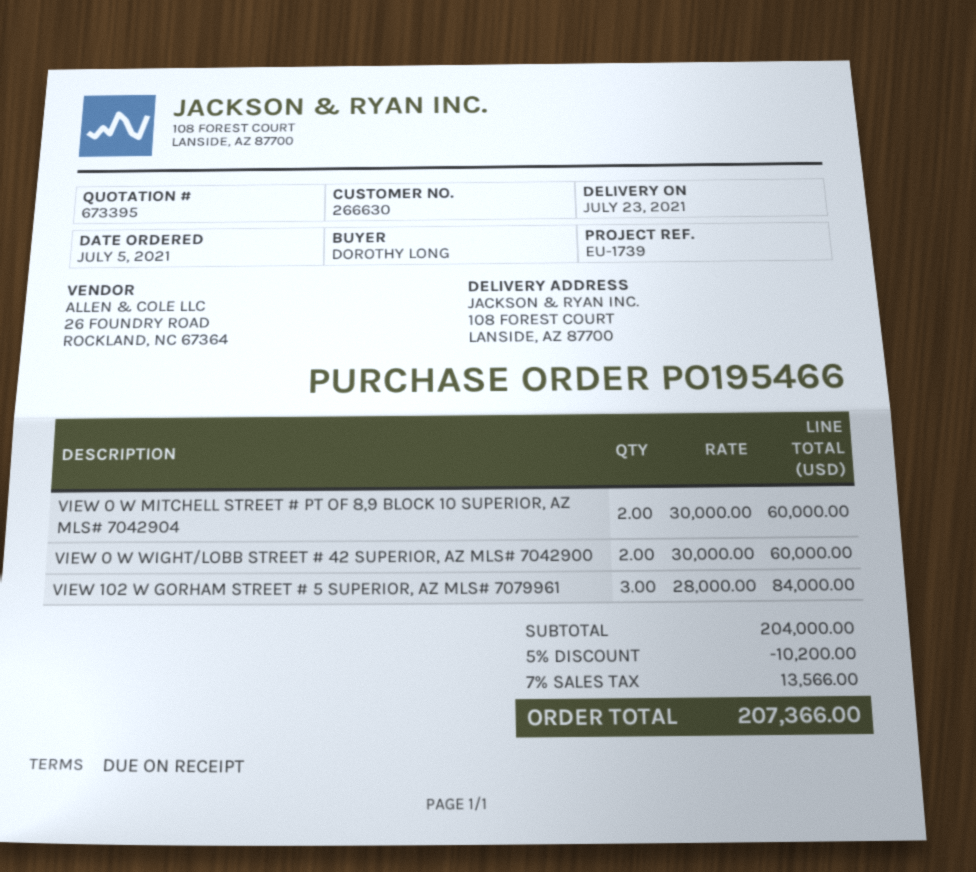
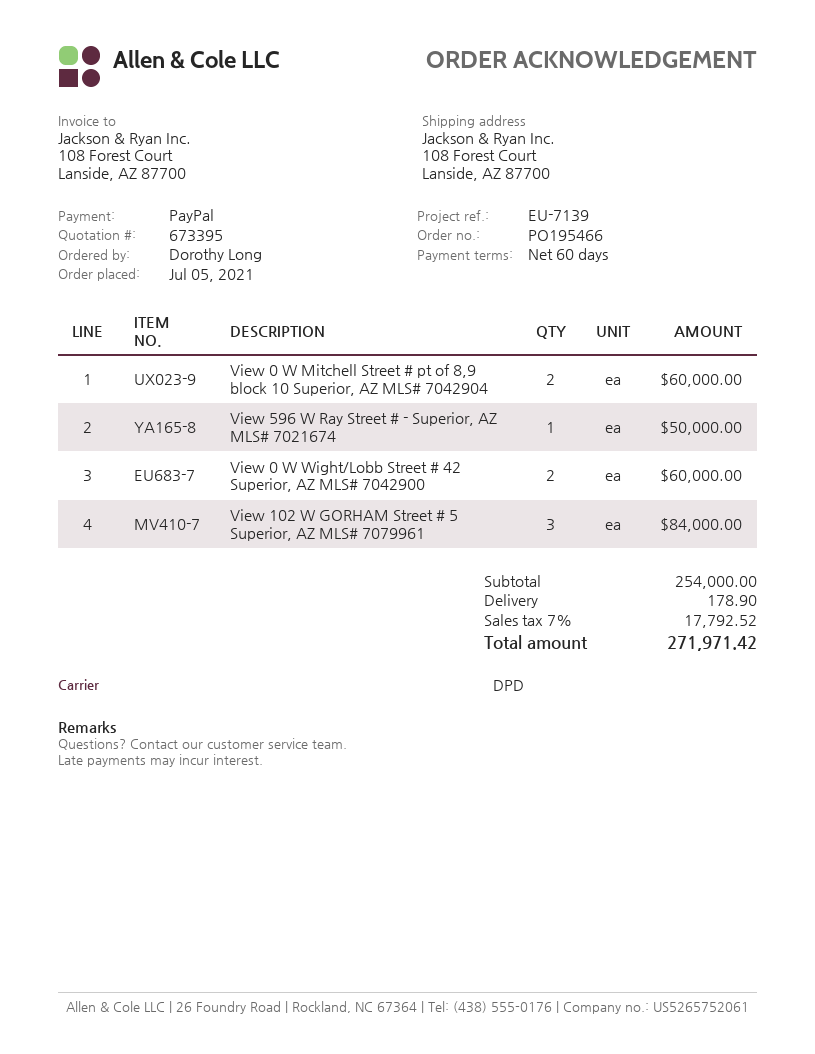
payment terms: on receipt -> 60 days
reference: EU-1739 -> EU-7139
View 596 W Ray Street # - Superior, AZ MLS# 7021674: none -> 1 for 50000.00
subtotal: 204000.00 -> 254000.00
discount: 5% = 10200.00 -> none
shipping: none -> 178.90
tax: 7% = 13566.00 -> 7% = 17792.52
total: 207366.00 -> 271971.42

